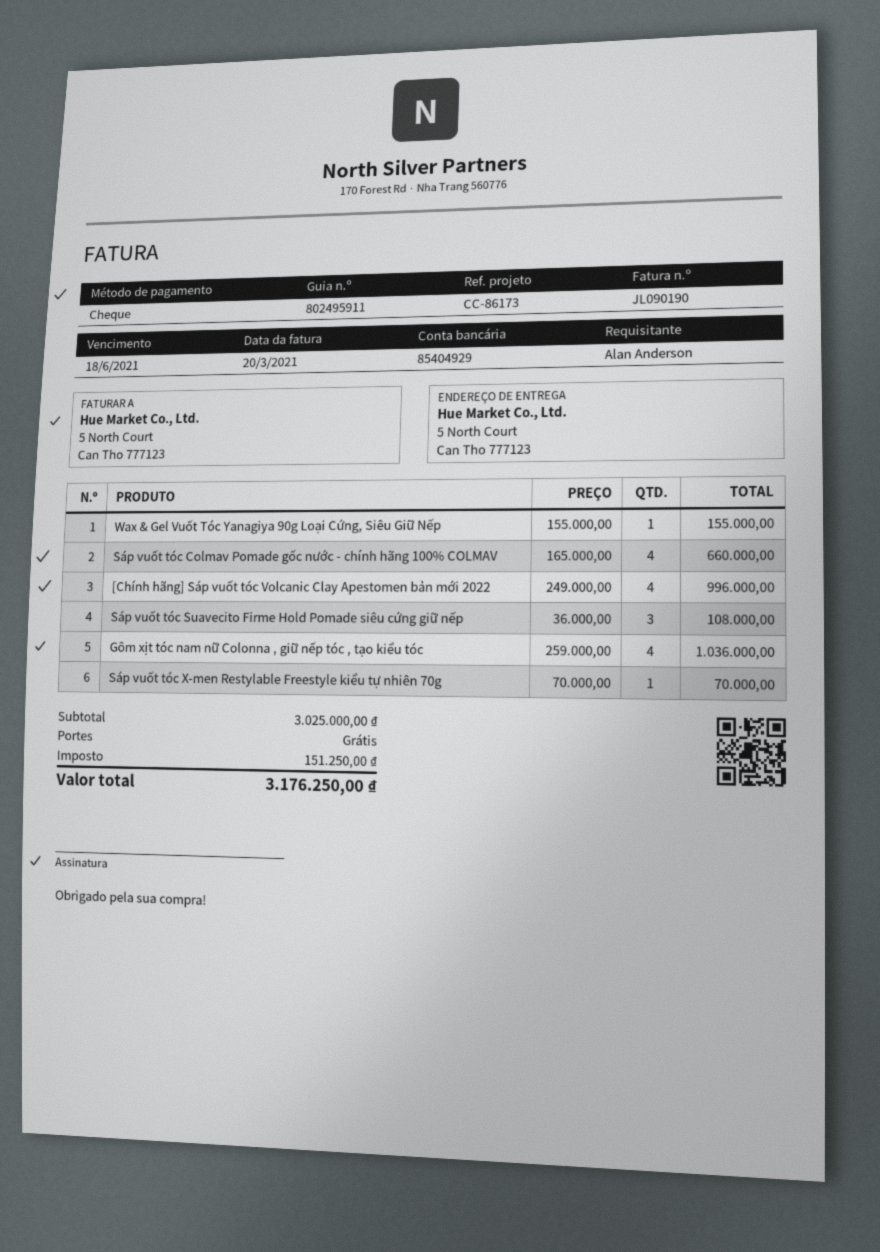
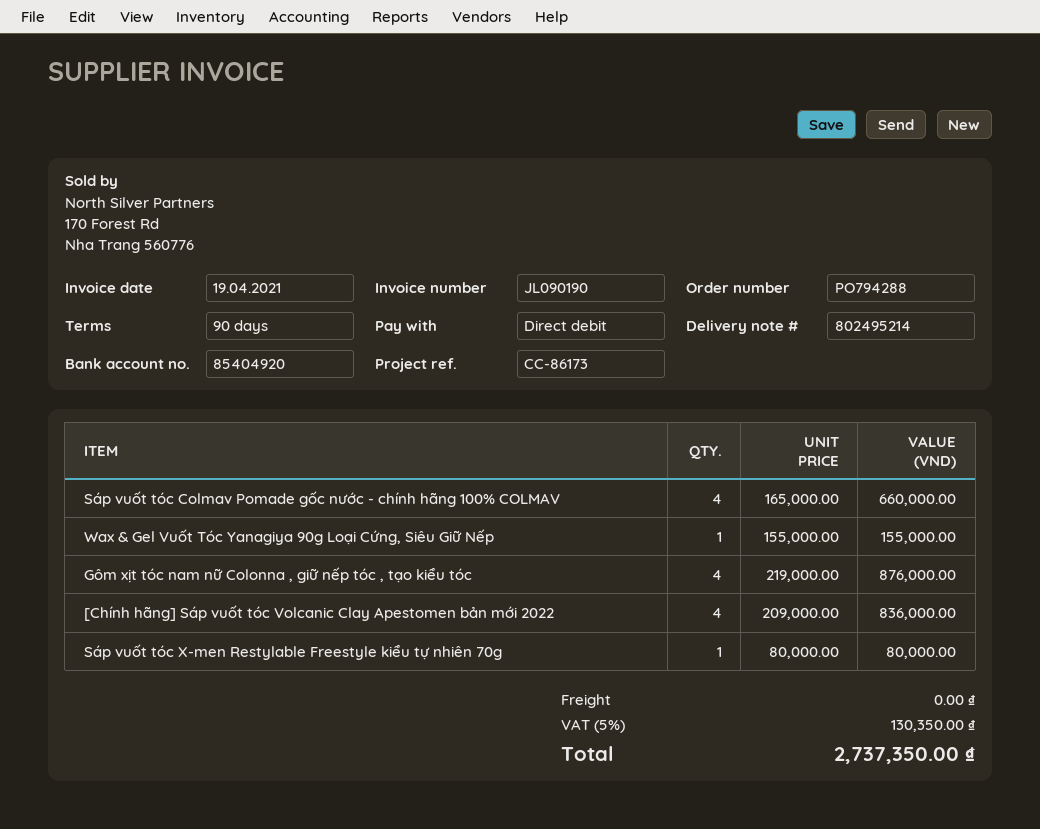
delivery note number: 802495911 -> 802495214
invoice date: 2021-03-20 -> 2021-04-19
payment method: cheque -> direct debit
bank account: 85404929 -> 85404920
[Chính hãng] Sáp vuốt tóc Volcanic Clay Apestomen bản mới 2022: 4 x 249000.00 = 996000.00 -> 4 x 209000.00 = 836000.00
Sáp vuốt tóc Suavecito Firme Hold Pomade siêu cứng giữ nếp: 3 x 36000.00 = 108000.00 -> none
Gôm xịt tóc nam nữ Colonna , giữ nếp tóc , tạo kiểu tóc: 4 x 259000.00 = 1036000.00 -> 4 x 219000.00 = 876000.00
Sáp vuốt tóc X-men Restylable Freestyle kiểu tự nhiên 70g: 1 x 70000.00 = 70000.00 -> 1 x 80000.00 = 80000.00
tax: 151250.00 -> 130350.00
total: 3176250.00 -> 2737350.00

